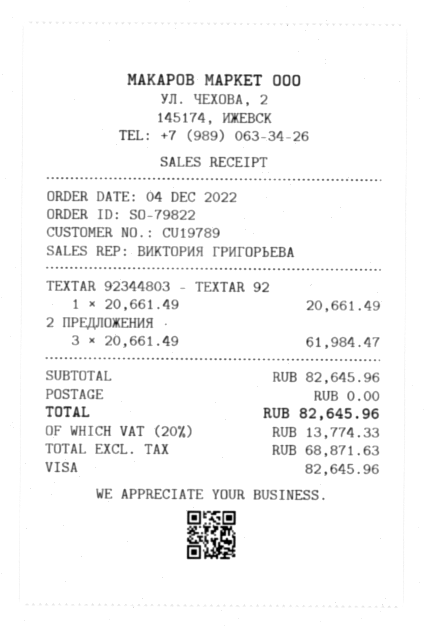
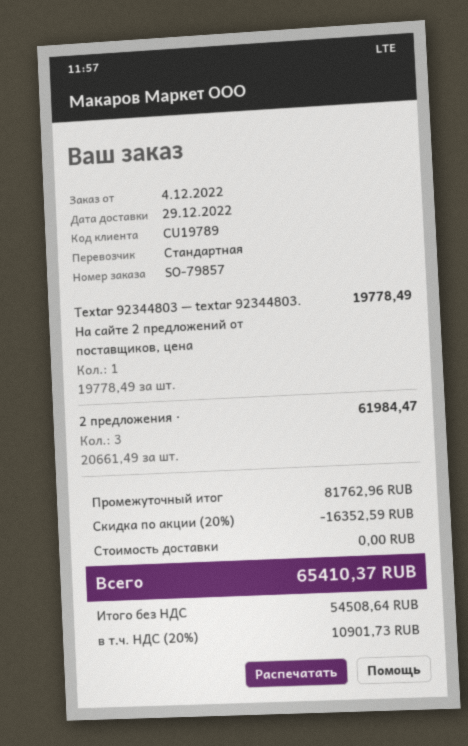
order number: SO-79822 -> SO-79857
TEXTAR 92344803 — TEXTAR 92: 1 x 20661.49 = 20661.49 -> 1 x 19778.49 = 19778.49
subtotal: 82645.96 -> 81762.96
discount: none -> 20% = 16352.59
net: 68871.63 -> 54508.64
tax: 20% = 13774.33 -> 20% = 10901.73
total: 82645.96 -> 65410.37

